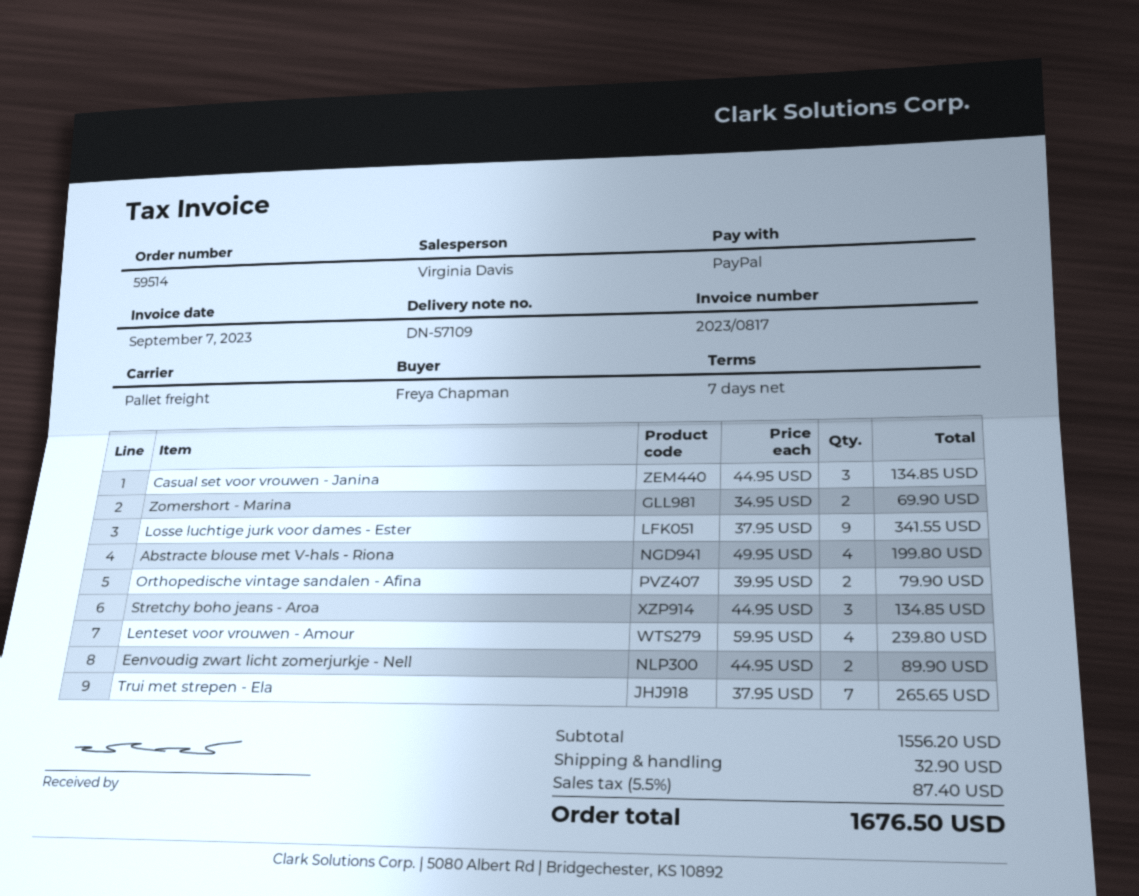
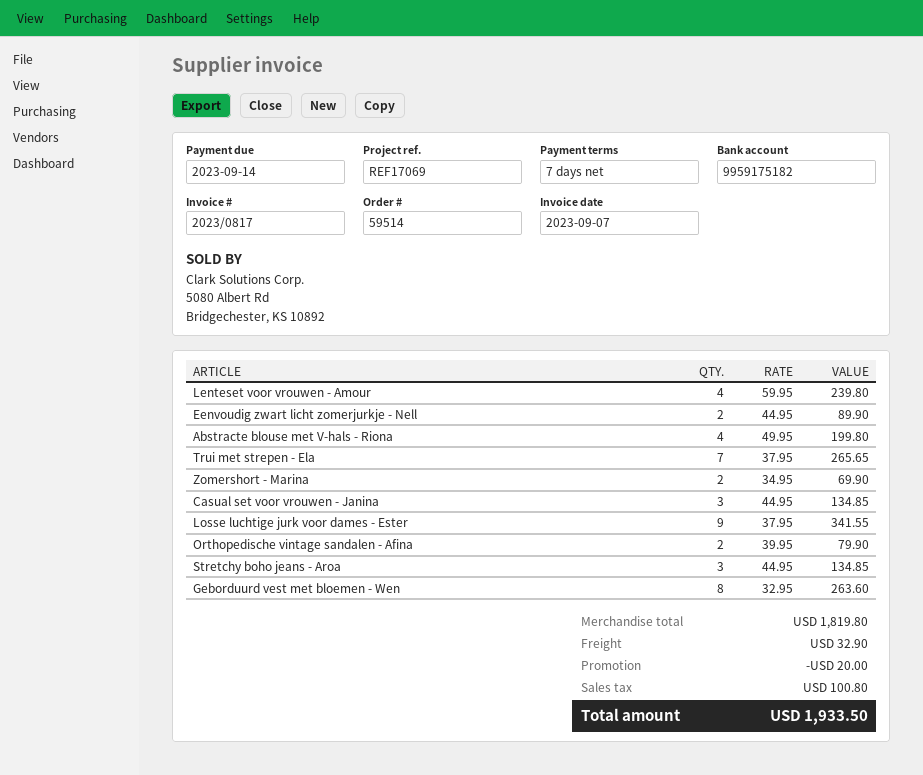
Geborduurd vest met bloemen - Wen: none -> 8 x 32.95 = 263.60
subtotal: 1556.20 -> 1819.80
discount: none -> 20.00
tax: 87.40 -> 100.80
total: 1676.50 -> 1933.50

